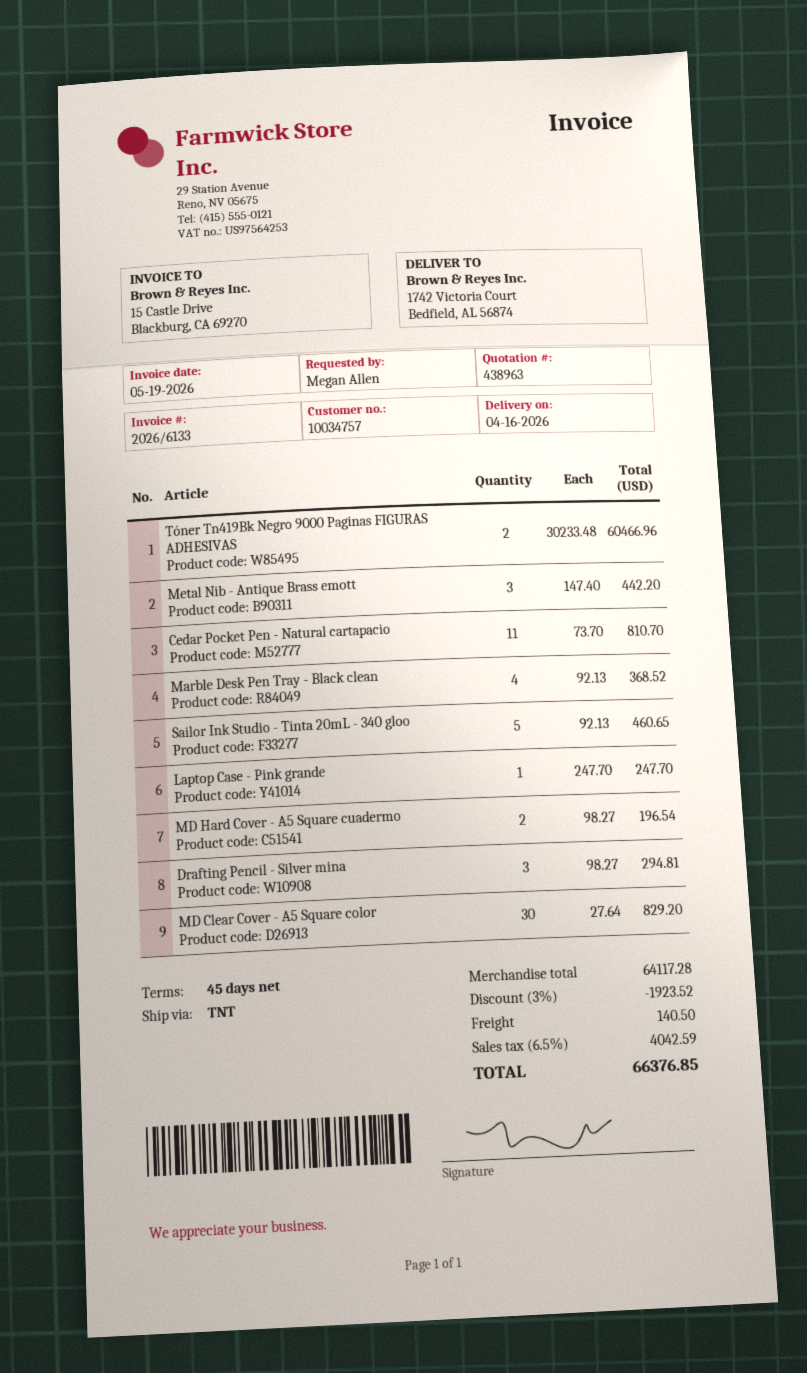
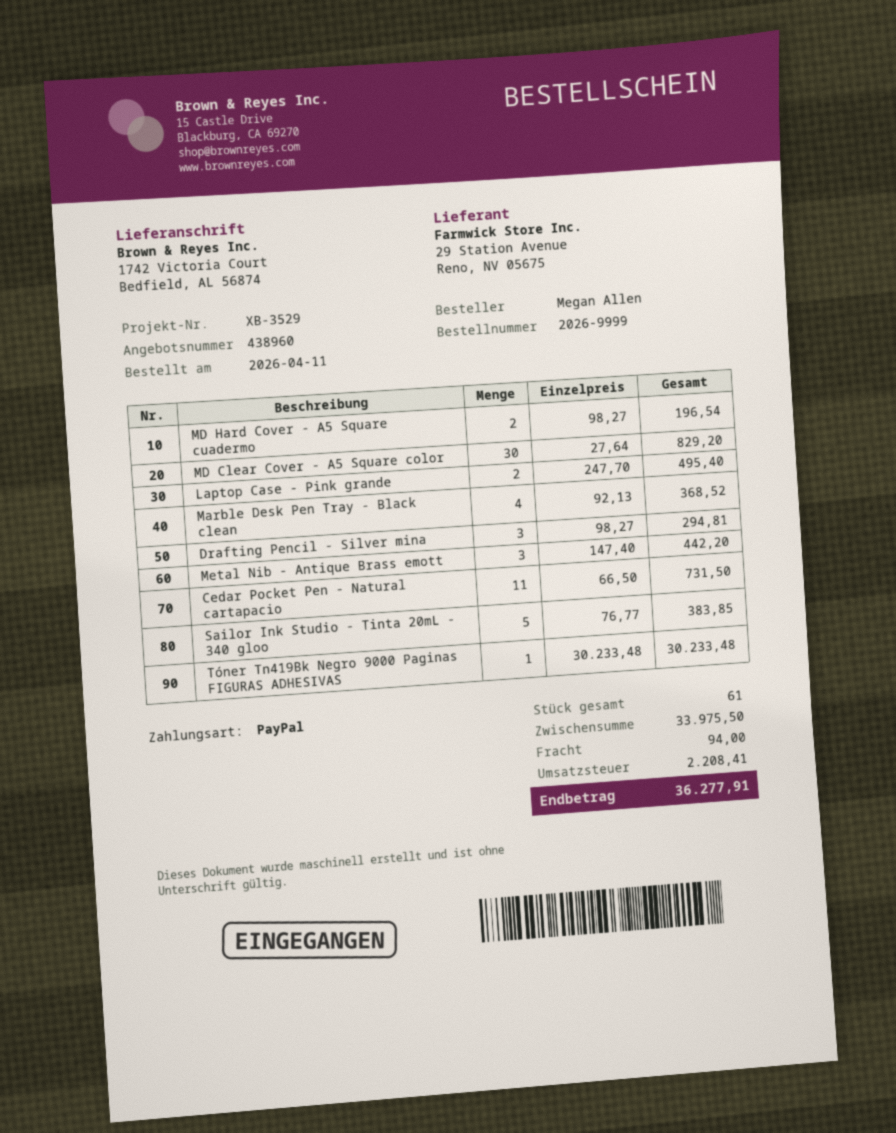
quote number: 438963 -> 438960
Tóner Tn419Bk Negro 9000 Paginas FIGURAS ADHESIVAS: 2 x 30233.48 = 60466.96 -> 1 x 30233.48 = 30233.48
Cedar Pocket Pen - Natural cartapacio: 11 x 73.70 = 810.70 -> 11 x 66.50 = 731.50
Sailor Ink Studio - Tinta 20mL - 340 gloo: 5 x 92.13 = 460.65 -> 5 x 76.77 = 383.85
Laptop Case - Pink grande: 1 x 247.70 = 247.70 -> 2 x 247.70 = 495.40
subtotal: 64117.28 -> 33975.50
discount: 3% = 1923.52 -> none
shipping: 140.50 -> 94.00
tax: 4042.59 -> 2208.41
total: 66376.85 -> 36277.91

